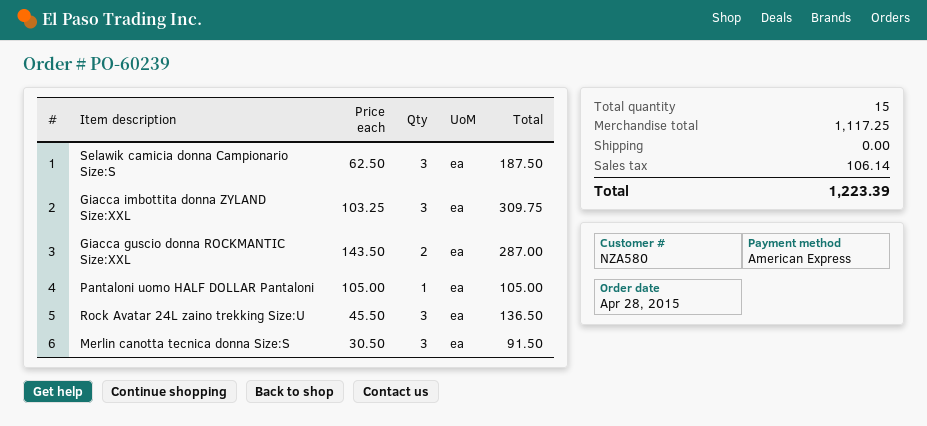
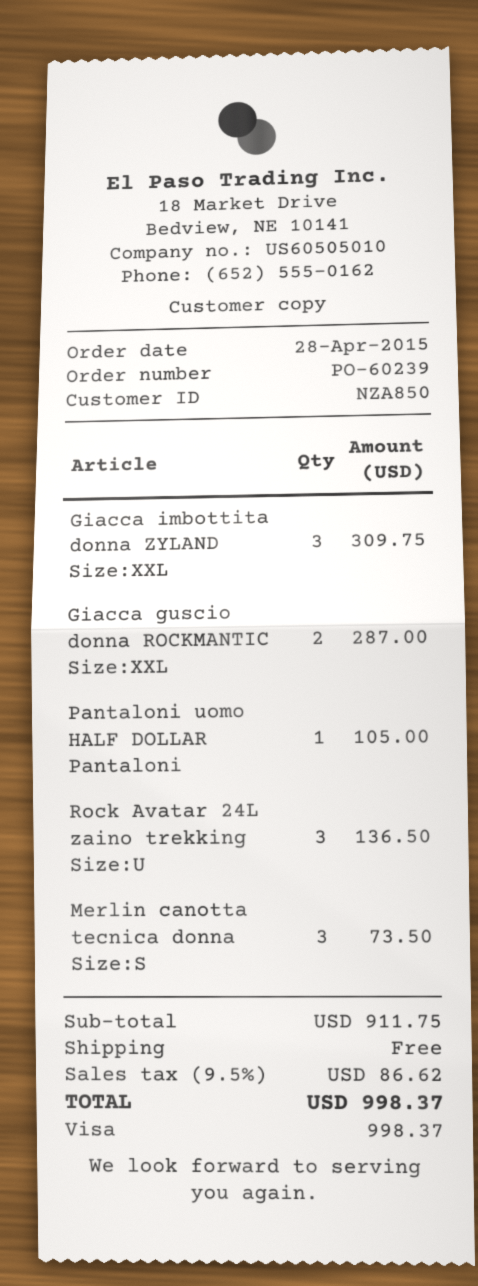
customer number: NZA580 -> NZA850
payment method: American Express -> Visa
Selawik camicia donna Campionario Size:S: 3 for 187.50 -> none
Merlin canotta tecnica donna Size:S: 3 for 91.50 -> 3 for 73.50
subtotal: 1117.25 -> 911.75
tax: 106.14 -> 86.62
total: 1223.39 -> 998.37

